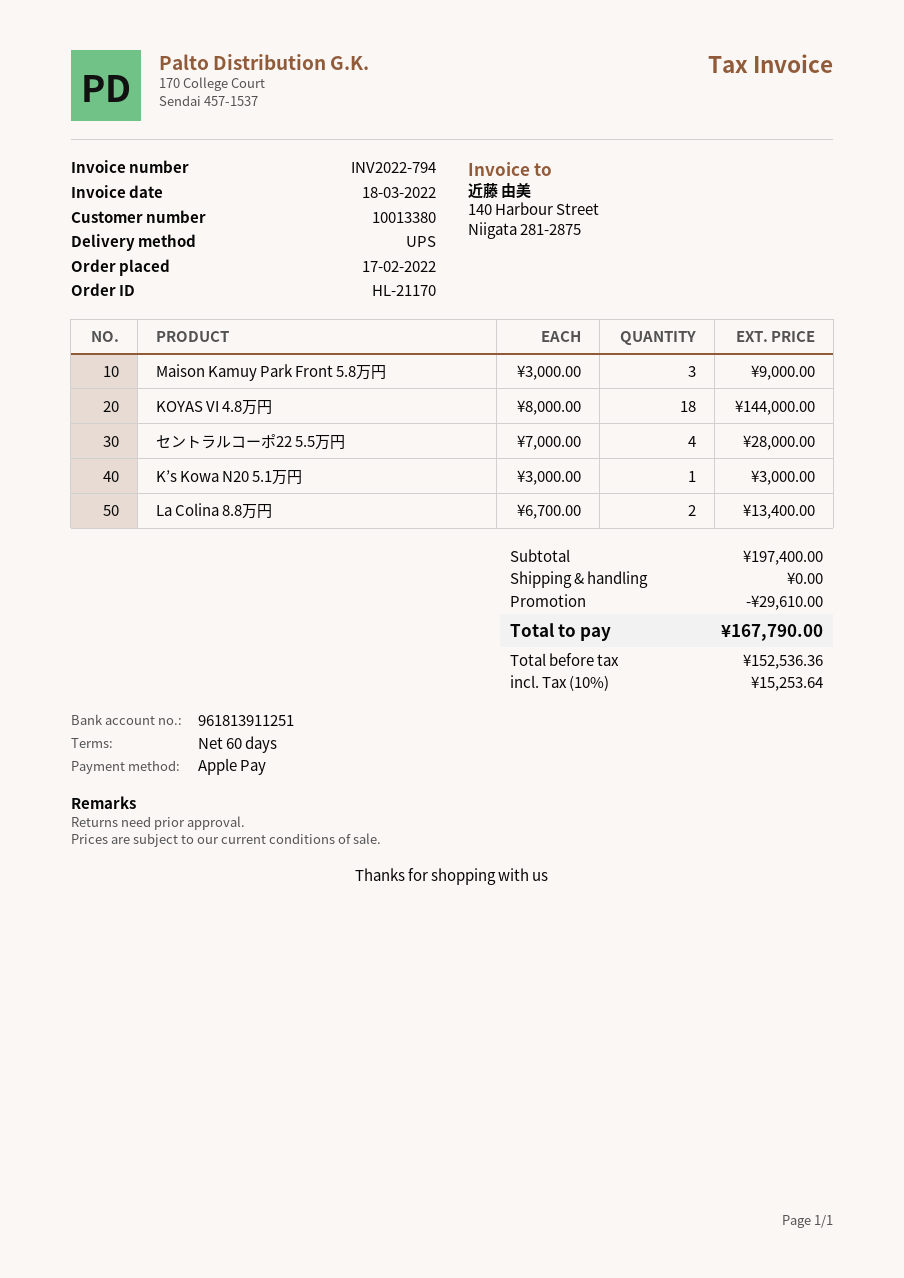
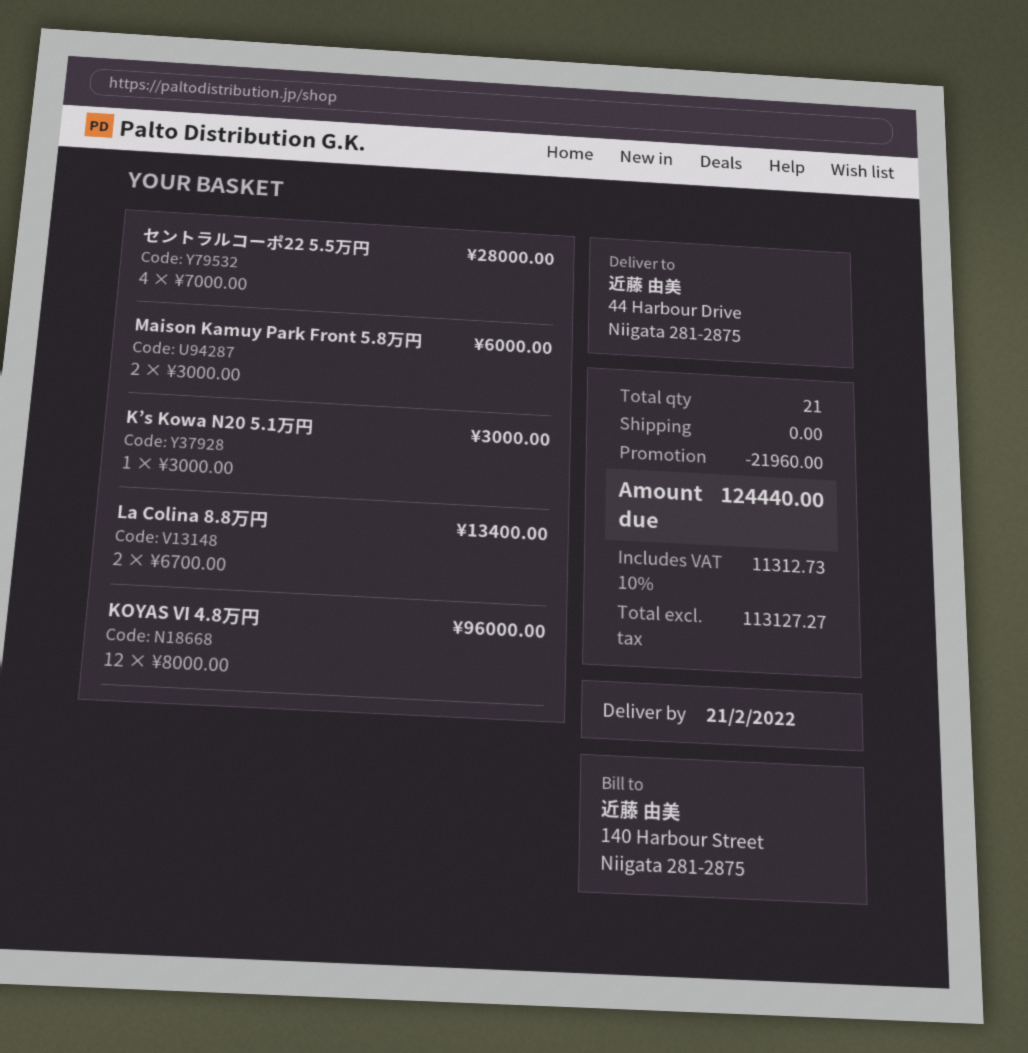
Maison Kamuy Park Front 5.8万円: 3 x 3000.00 = 9000.00 -> 2 x 3000.00 = 6000.00
KOYAS VI 4.8万円: 18 x 8000.00 = 144000.00 -> 12 x 8000.00 = 96000.00
discount: 29610.00 -> 21960.00
net: 152536.36 -> 113127.27
tax: 10% = 15253.64 -> 10% = 11312.73
total: 167790.00 -> 124440.00

